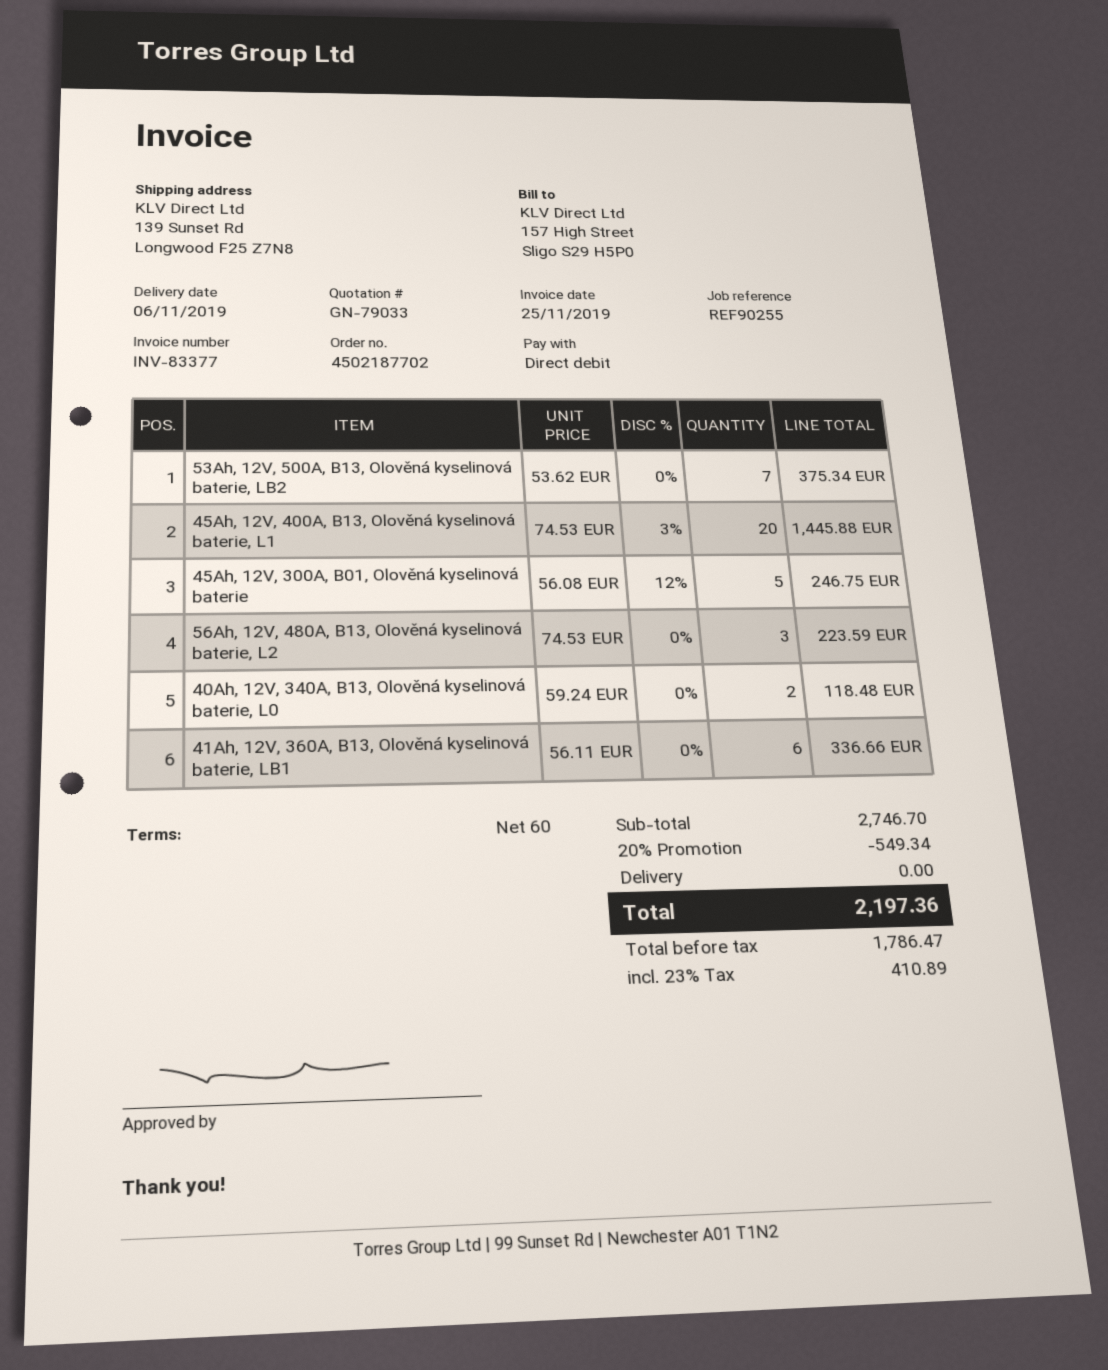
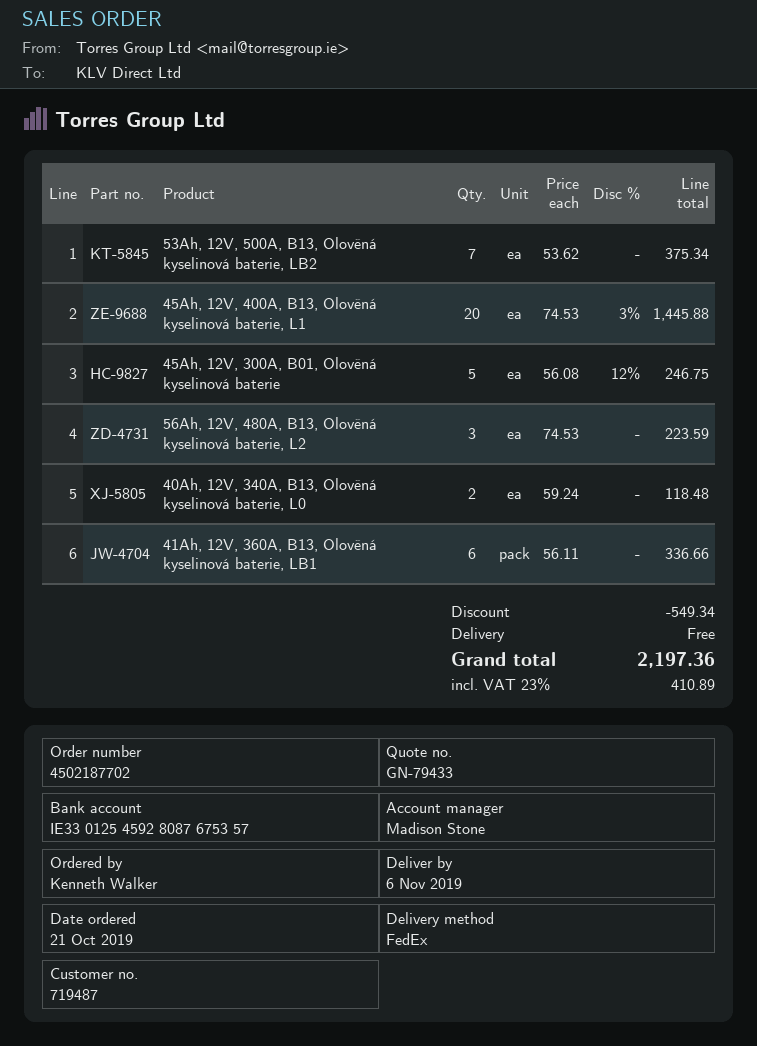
quote number: GN-79033 -> GN-79433

